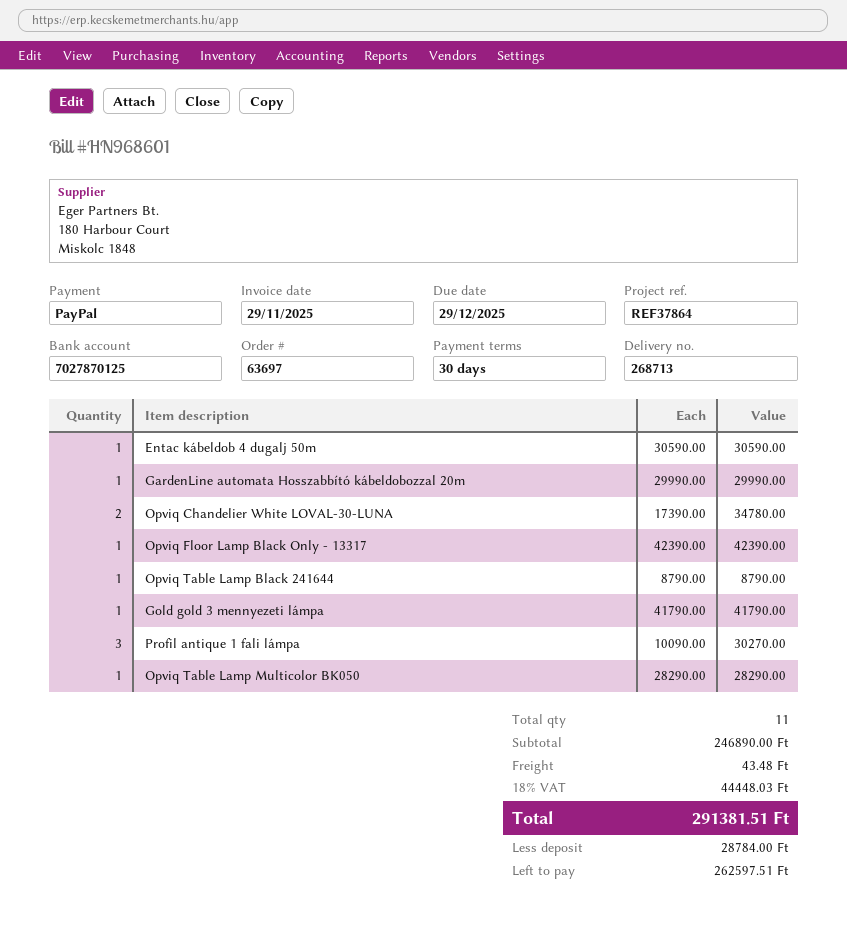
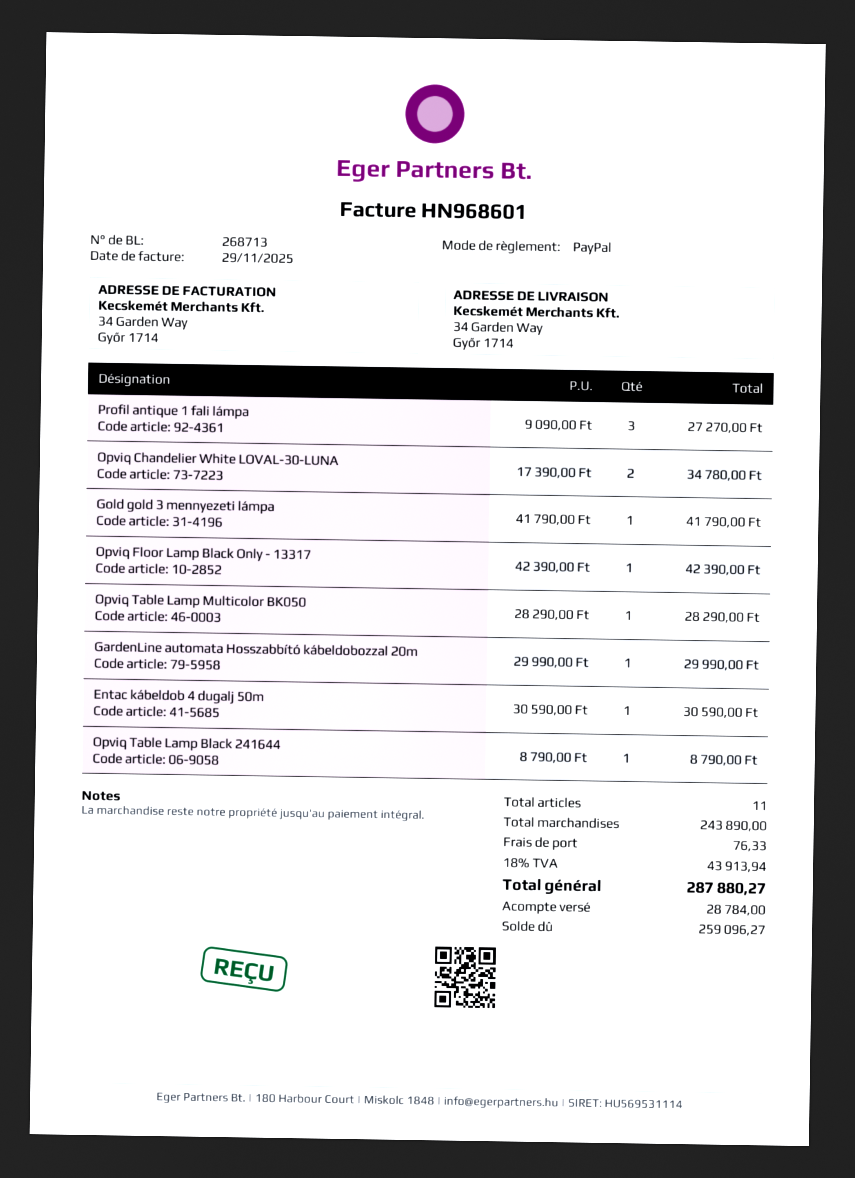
Profil antique 1 fali lámpa: 3 x 10090.00 = 30270.00 -> 3 x 9090.00 = 27270.00
subtotal: 246890.00 -> 243890.00
shipping: 43.48 -> 76.33
tax: 18% = 44448.03 -> 18% = 43913.94
total: 291381.51 -> 287880.27
balance: 262597.51 -> 259096.27

